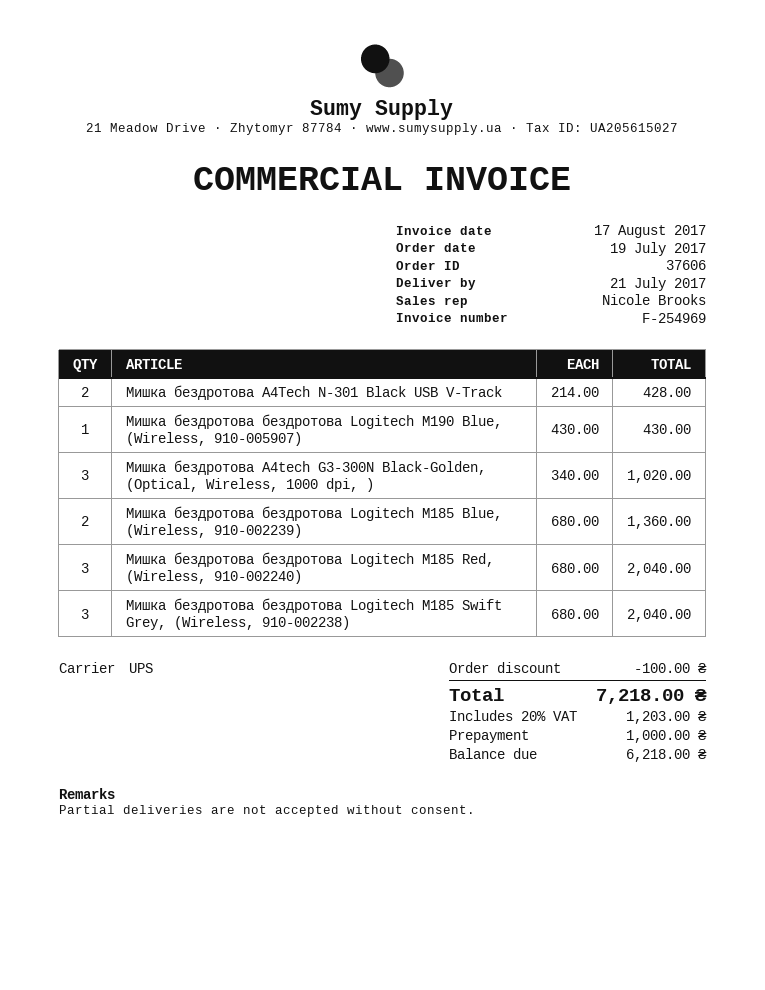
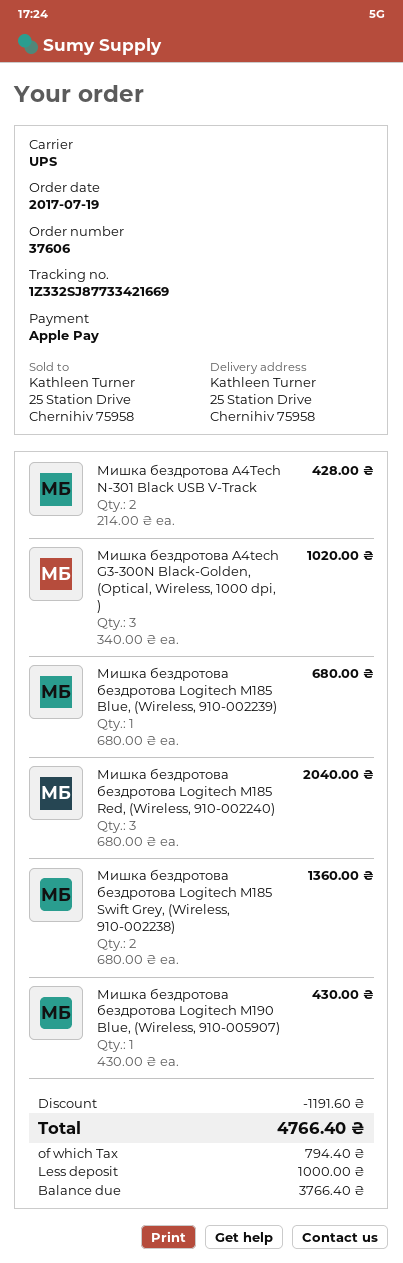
Мишка бездротова бездротова Logitech M185 Blue, (Wireless, 910-002239): 2 x 680.00 = 1360.00 -> 1 x 680.00 = 680.00
Мишка бездротова бездротова Logitech M185 Swift Grey, (Wireless, 910-002238): 3 x 680.00 = 2040.00 -> 2 x 680.00 = 1360.00
discount: 100.00 -> 1191.60
tax: 1203.00 -> 794.40
total: 7218.00 -> 4766.40
balance: 6218.00 -> 3766.40

